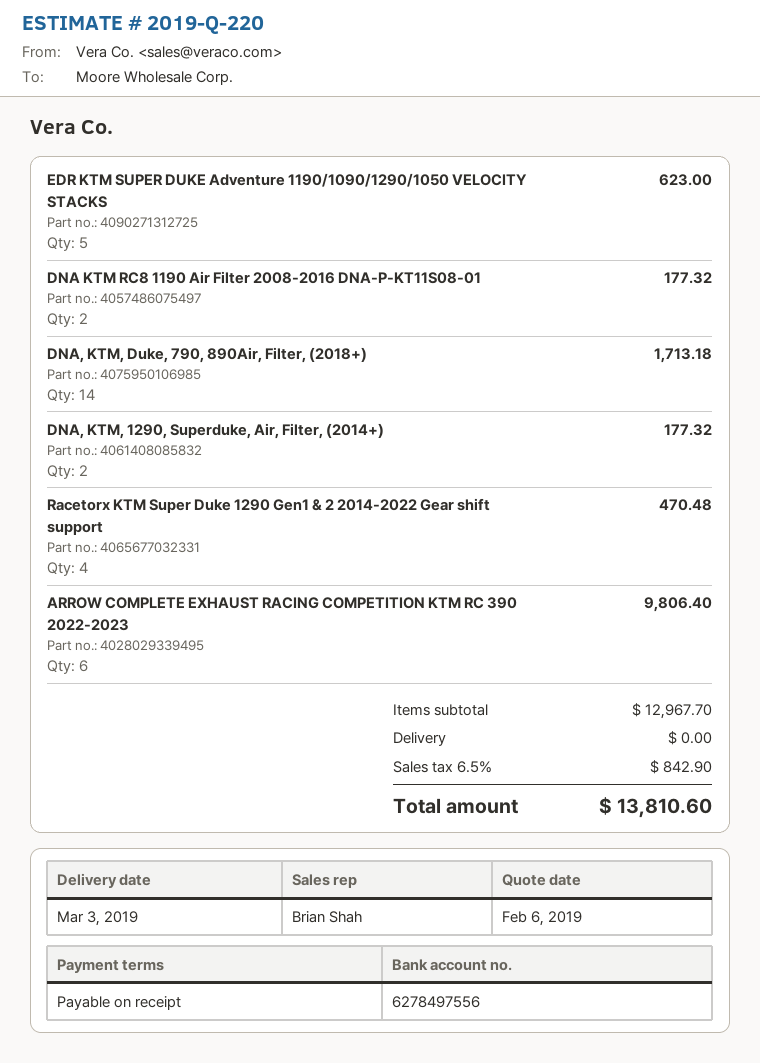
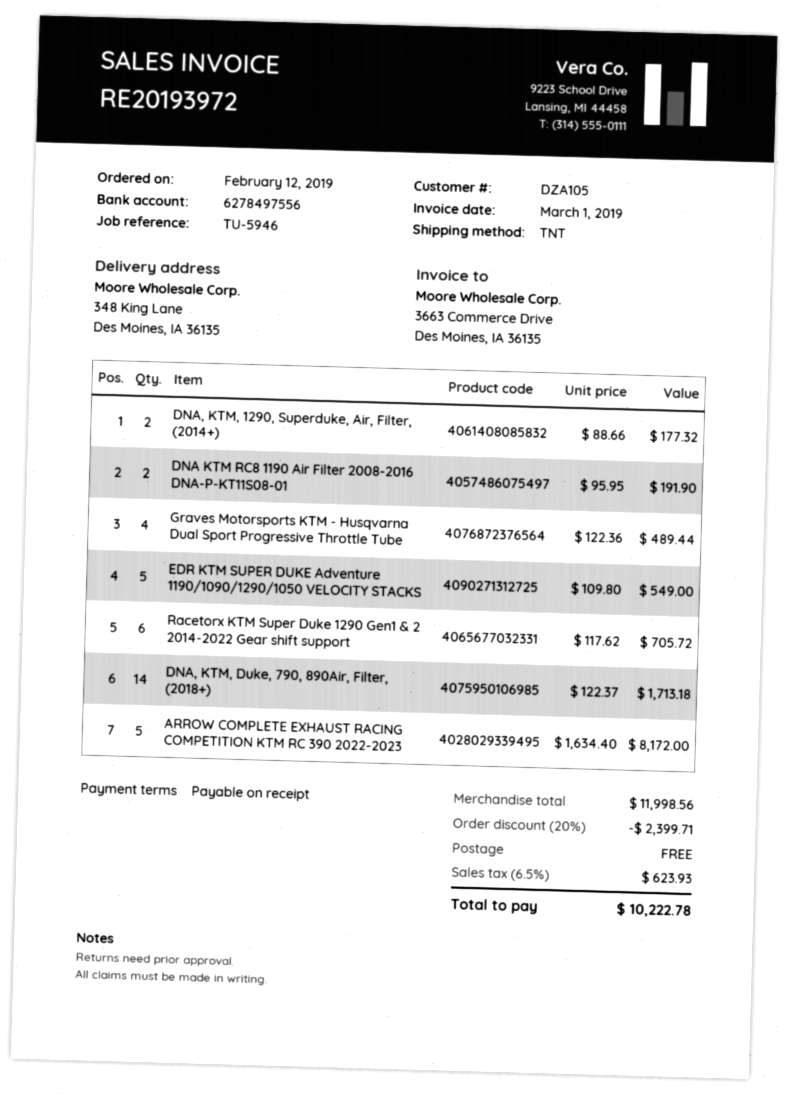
EDR KTM SUPER DUKE Adventure 1190/1090/1290/1050 VELOCITY STACKS: 5 for 623.00 -> 5 for 549.00
DNA KTM RC8 1190 Air Filter 2008-2016 DNA-P-KT11S08-01: 2 for 177.32 -> 2 for 191.90
Racetorx KTM Super Duke 1290 Gen1 & 2 2014-2022 Gear shift support: 4 for 470.48 -> 6 for 705.72
ARROW COMPLETE EXHAUST RACING COMPETITION KTM RC 390 2022-2023: 6 for 9806.40 -> 5 for 8172.00
Graves Motorsports KTM - Husqvarna Dual Sport Progressive Throttle Tube: none -> 4 for 489.44
subtotal: 12967.70 -> 11998.56
discount: none -> 20% = 2399.71
tax: 6.5% = 842.90 -> 6.5% = 623.93
total: 13810.60 -> 10222.78

